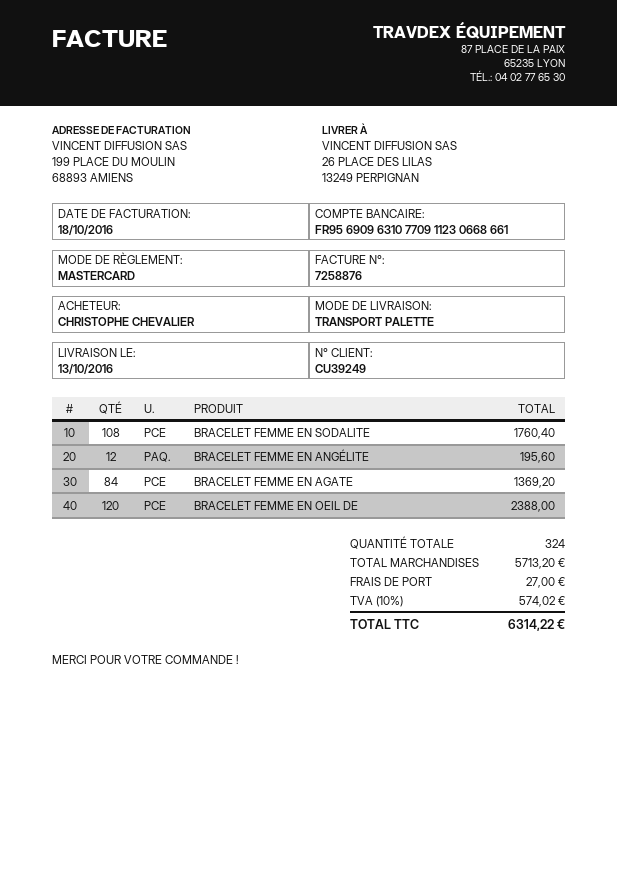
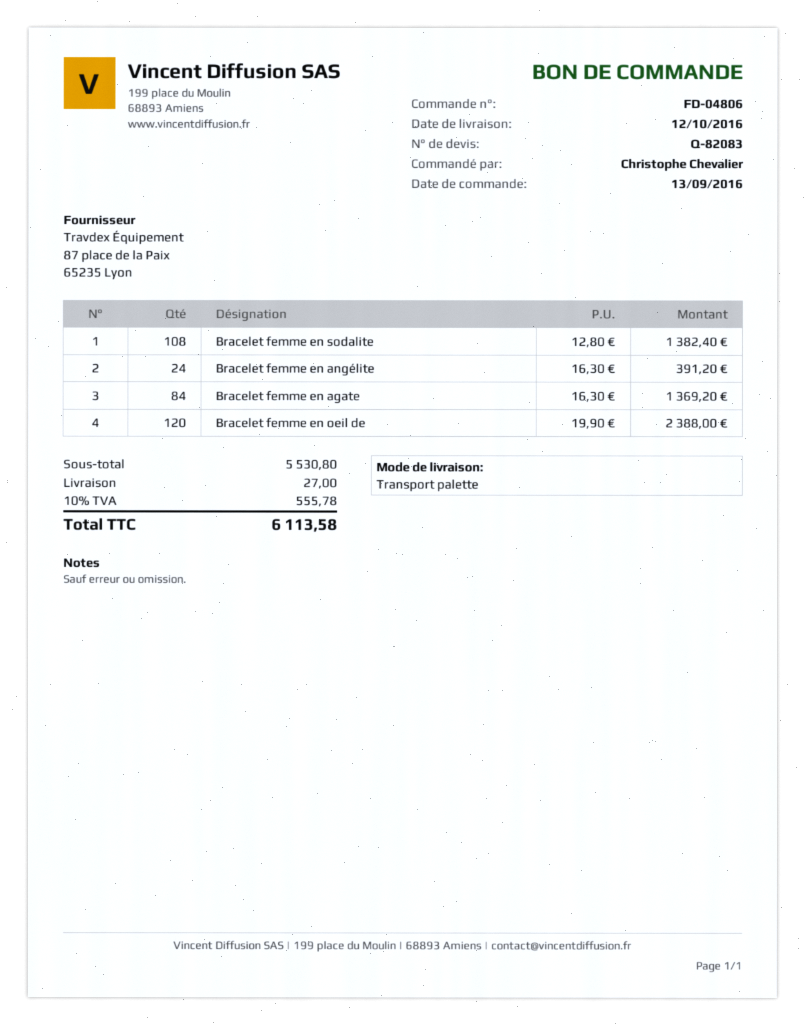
delivery date: 2016-10-13 -> 2016-10-12
BRACELET FEMME EN SODALITE: 108 for 1760.40 -> 108 for 1382.40
BRACELET FEMME EN ANGÉLITE: 12 for 195.60 -> 24 for 391.20
subtotal: 5713.20 -> 5530.80
tax: 10% = 574.02 -> 10% = 555.78
total: 6314.22 -> 6113.58

